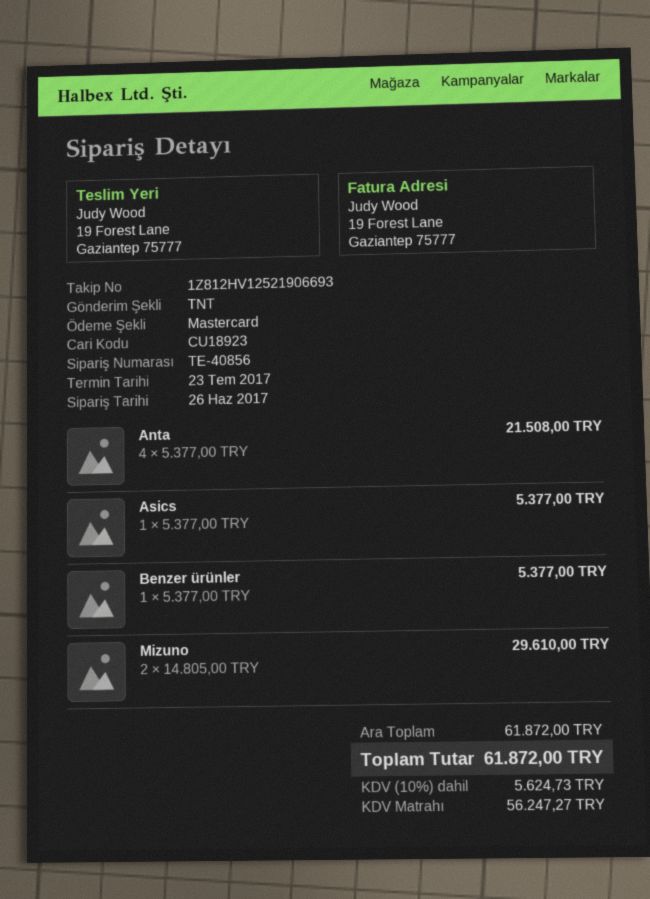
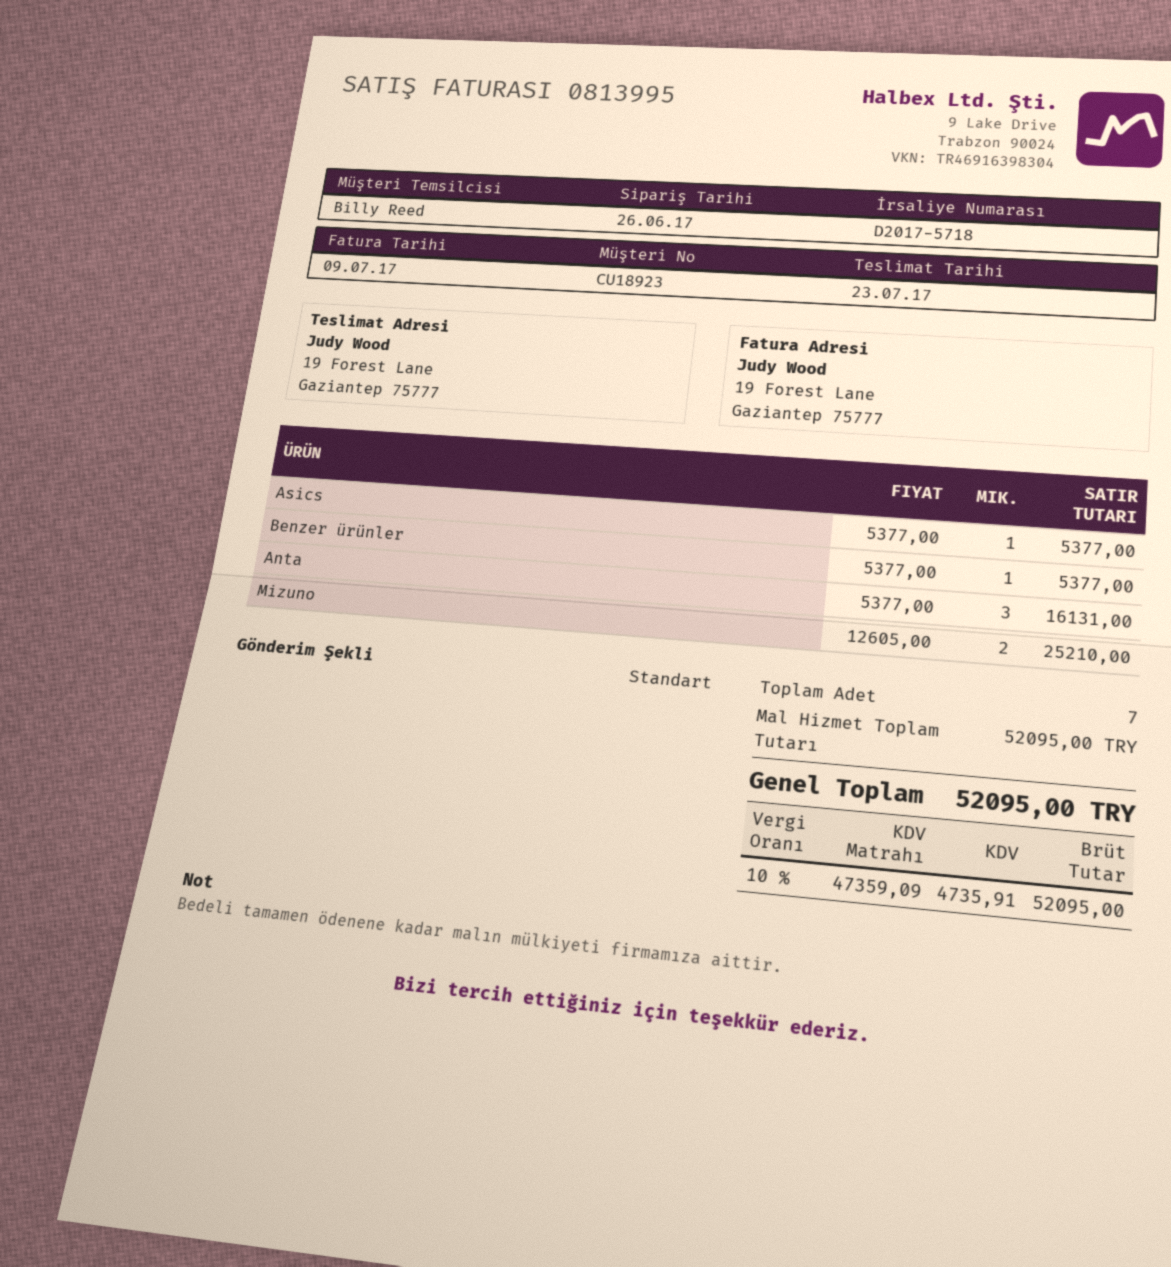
shipping method: TNT -> standard
Anta: 4 x 5377.00 = 21508.00 -> 3 x 5377.00 = 16131.00
Mizuno: 2 x 14805.00 = 29610.00 -> 2 x 12605.00 = 25210.00
subtotal: 61872.00 -> 52095.00
net: 56247.27 -> 47359.09
tax: 10% = 5624.73 -> 10% = 4735.91
total: 61872.00 -> 52095.00

